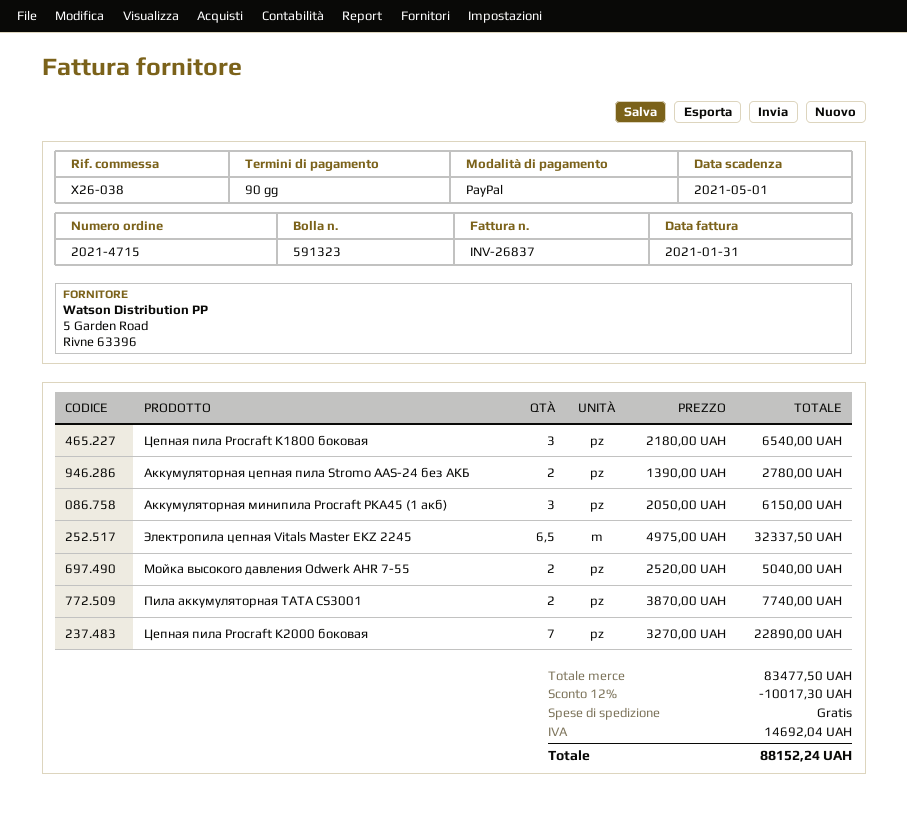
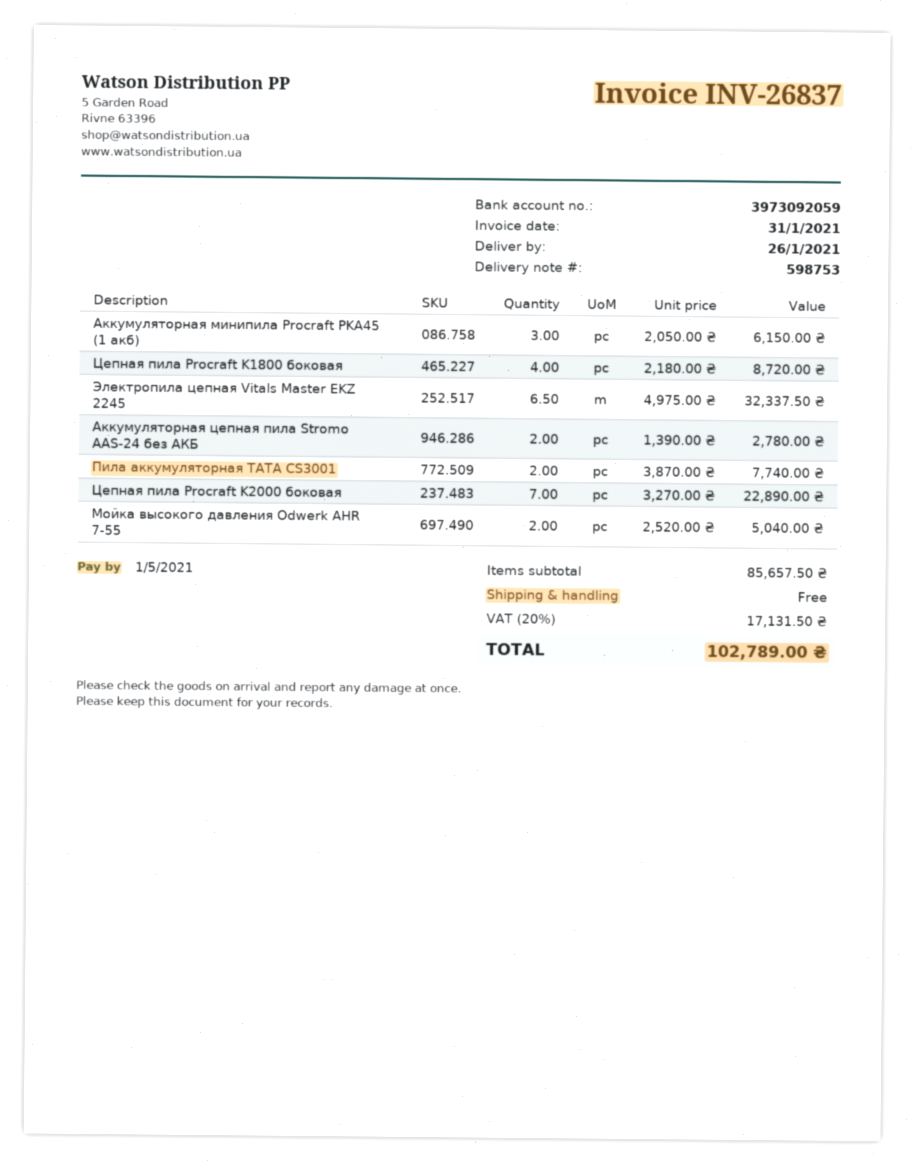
delivery note number: 591323 -> 598753
Цепная пила Procraft K1800 боковая: 3 x 2180.00 = 6540.00 -> 4 x 2180.00 = 8720.00
subtotal: 83477.50 -> 85657.50
discount: 12% = 10017.30 -> none
tax: 14692.04 -> 17131.50
total: 88152.24 -> 102789.00

